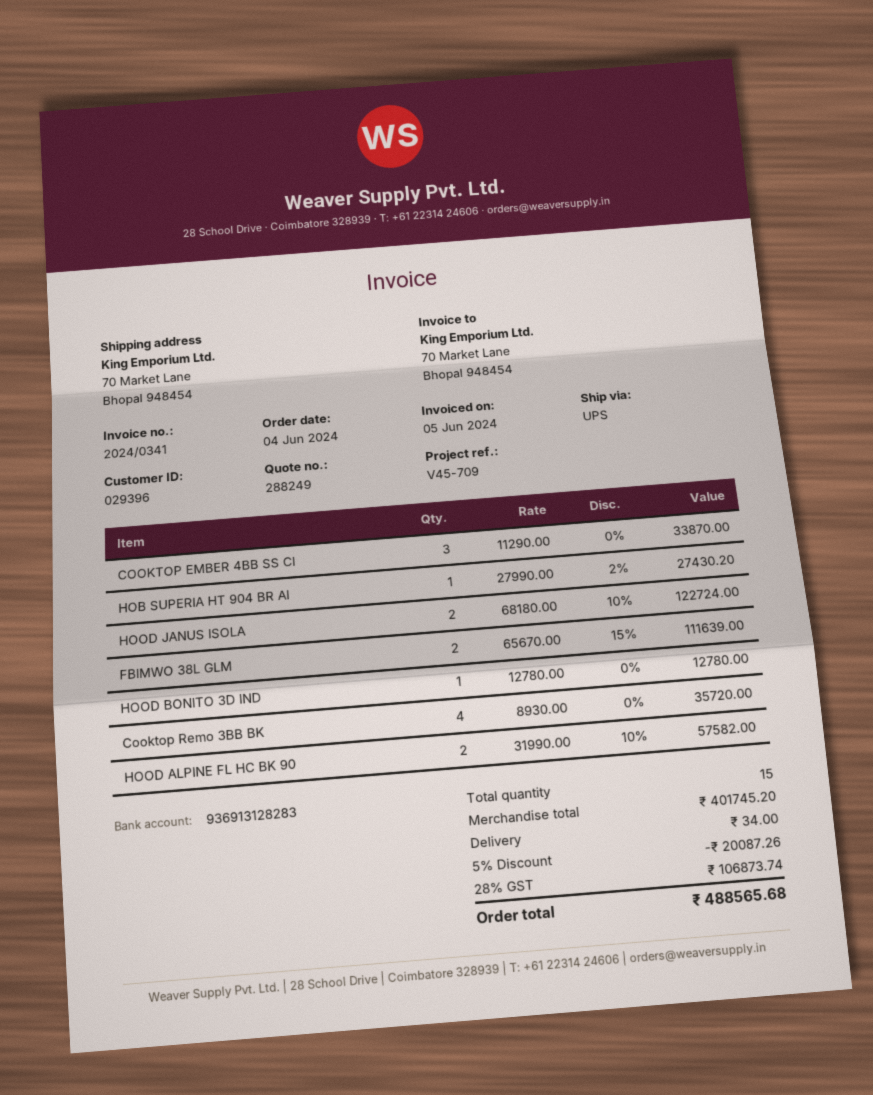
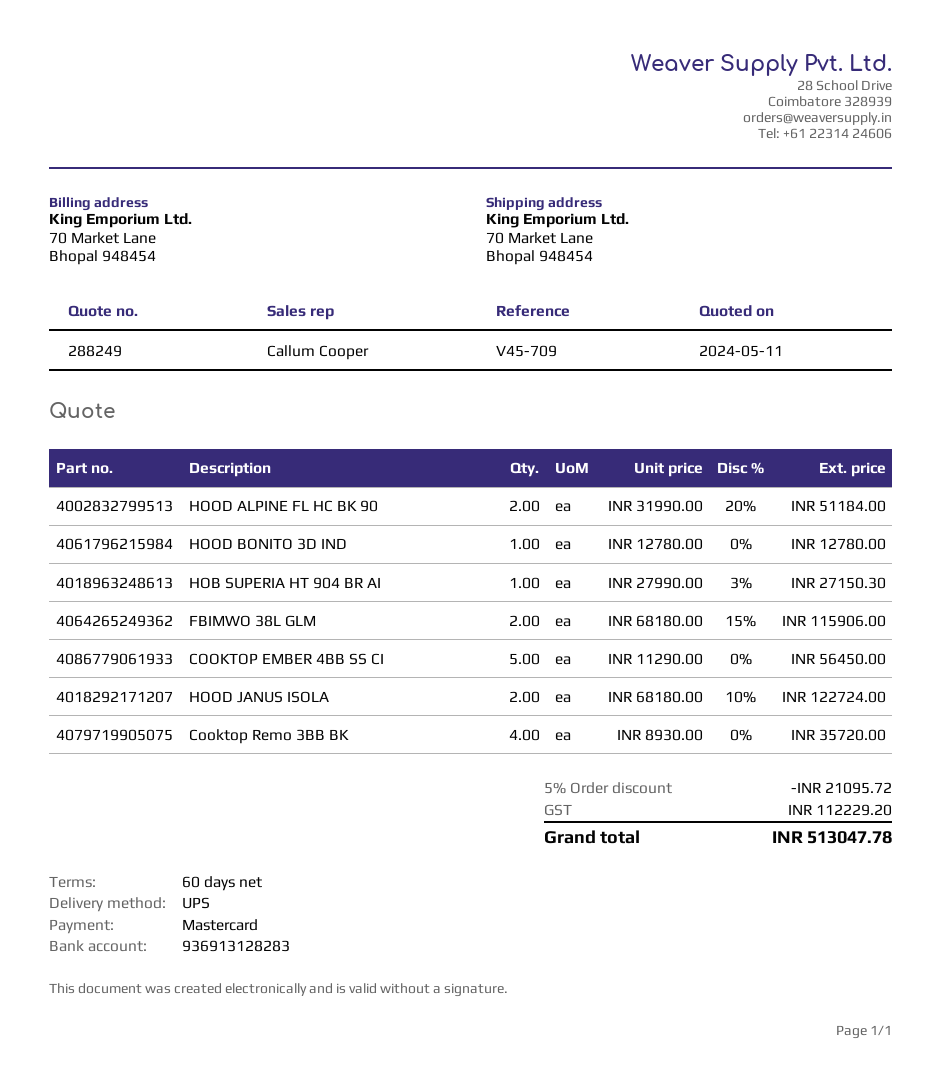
COOKTOP EMBER 4BB SS CI: 3 x 11290.00 = 33870.00 -> 5 x 11290.00 = 56450.00
HOB SUPERIA HT 904 BR AI: 1 x 27990.00 - 2% = 27430.20 -> 1 x 27990.00 - 3% = 27150.30
FBIMWO 38L GLM: 2 x 65670.00 - 15% = 111639.00 -> 2 x 68180.00 - 15% = 115906.00
HOOD ALPINE FL HC BK 90: 2 x 31990.00 - 10% = 57582.00 -> 2 x 31990.00 - 20% = 51184.00
discount: 5% = 20087.26 -> 5% = 21095.72
shipping: 34.00 -> none
tax: 106873.74 -> 112229.20
total: 488565.68 -> 513047.78

